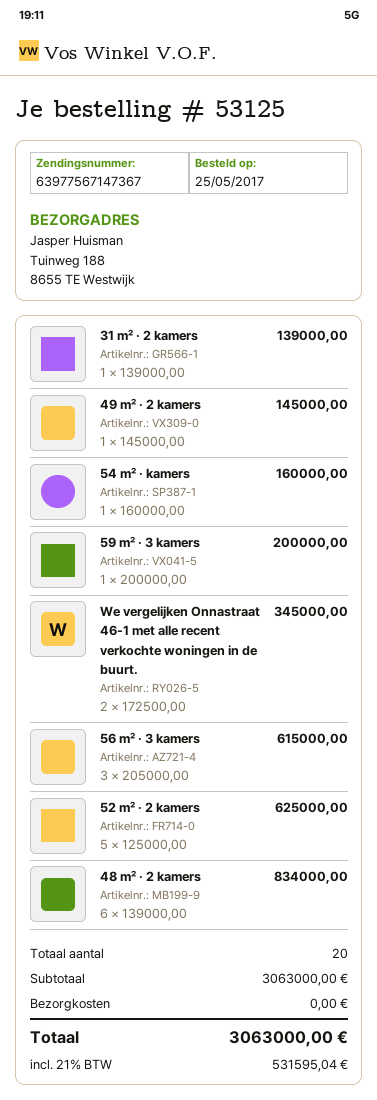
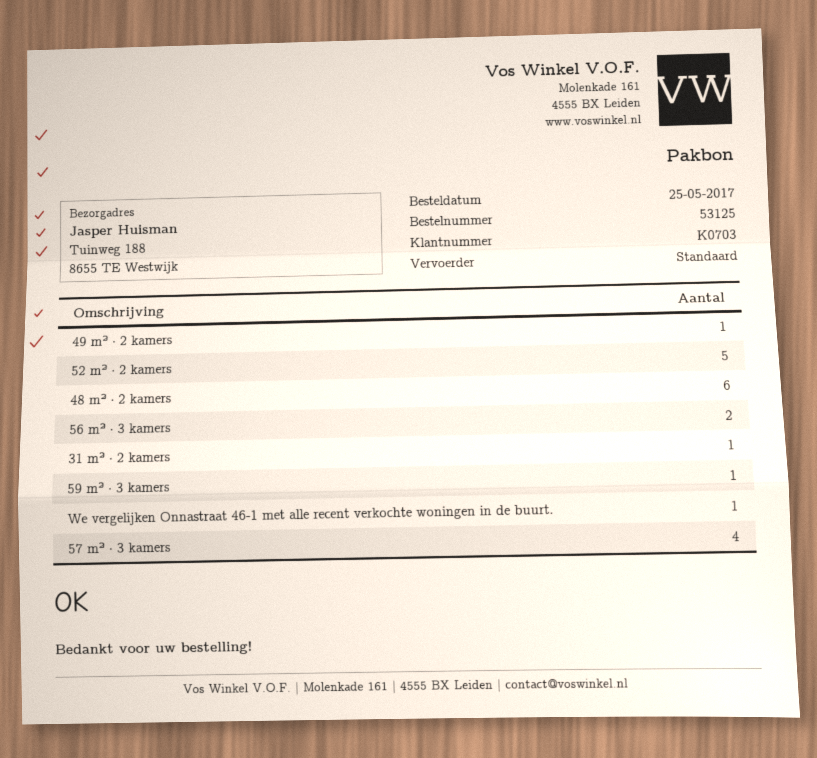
54 m² · kamers: 1 -> none
We vergelijken Onnastraat 46-1 met alle recent verkochte woningen in de buurt.: 2 -> 1
56 m² · 3 kamers: 3 -> 2
57 m² · 3 kamers: none -> 4

